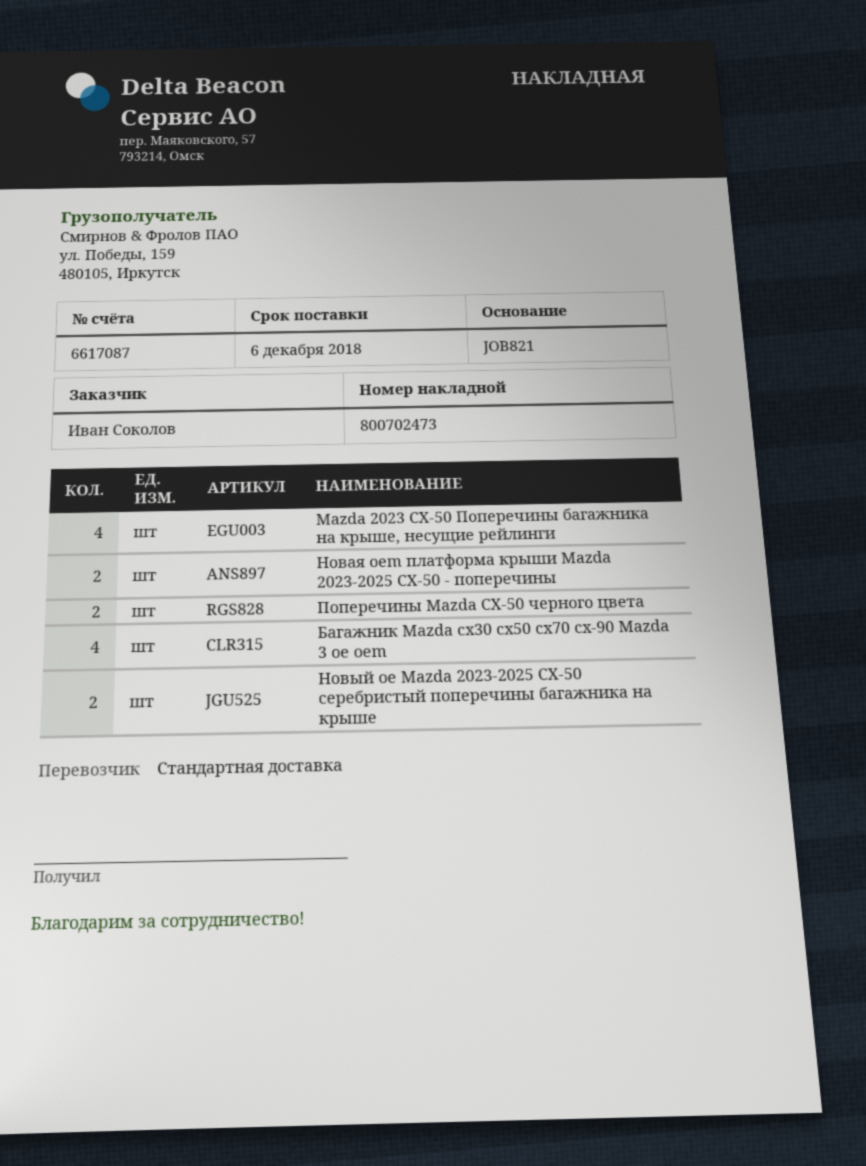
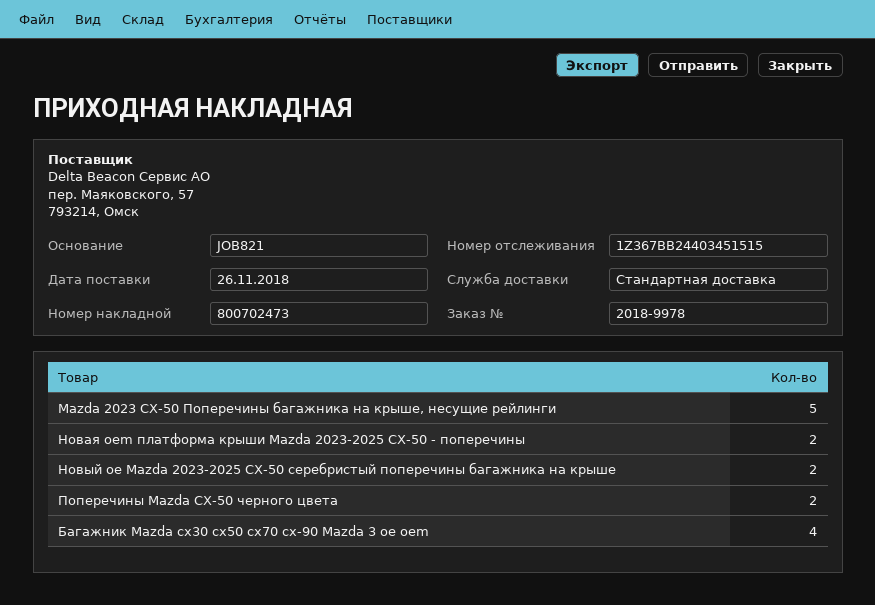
delivery date: 2018-12-06 -> 2018-11-26
Mazda 2023 CX-50 Поперечины багажника на крыше, несущие рейлинги: 4 -> 5

